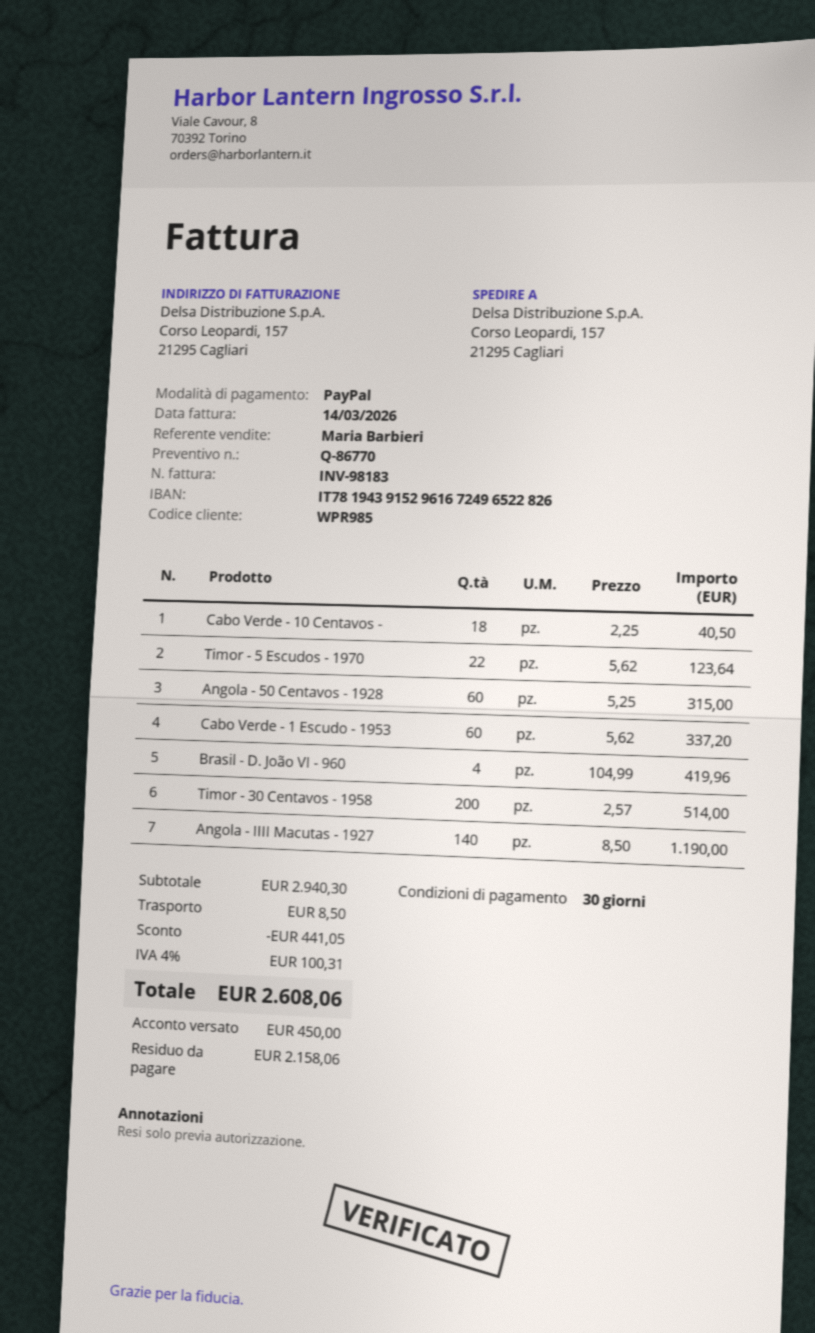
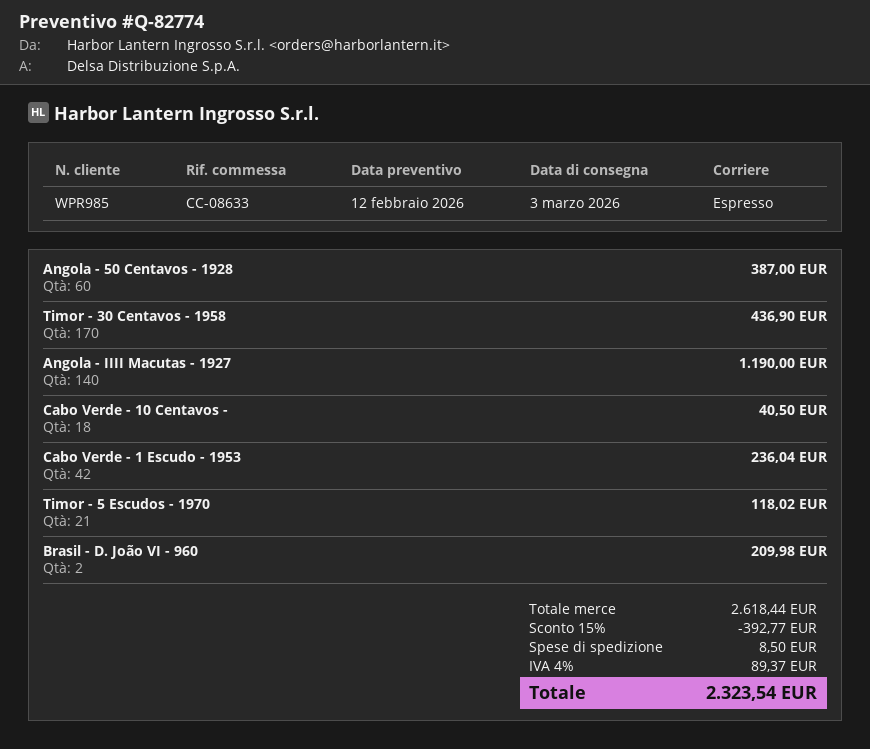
quote number: Q-86770 -> Q-82774
Timor - 5 Escudos - 1970: 22 for 123.64 -> 21 for 118.02
Angola - 50 Centavos - 1928: 60 for 315.00 -> 60 for 387.00
Cabo Verde - 1 Escudo - 1953: 60 for 337.20 -> 42 for 236.04
Brasil - D. João VI - 960: 4 for 419.96 -> 2 for 209.98
Timor - 30 Centavos - 1958: 200 for 514.00 -> 170 for 436.90
subtotal: 2940.30 -> 2618.44
discount: 441.05 -> 392.77
tax: 4% = 100.31 -> 4% = 89.37
total: 2608.06 -> 2323.54

